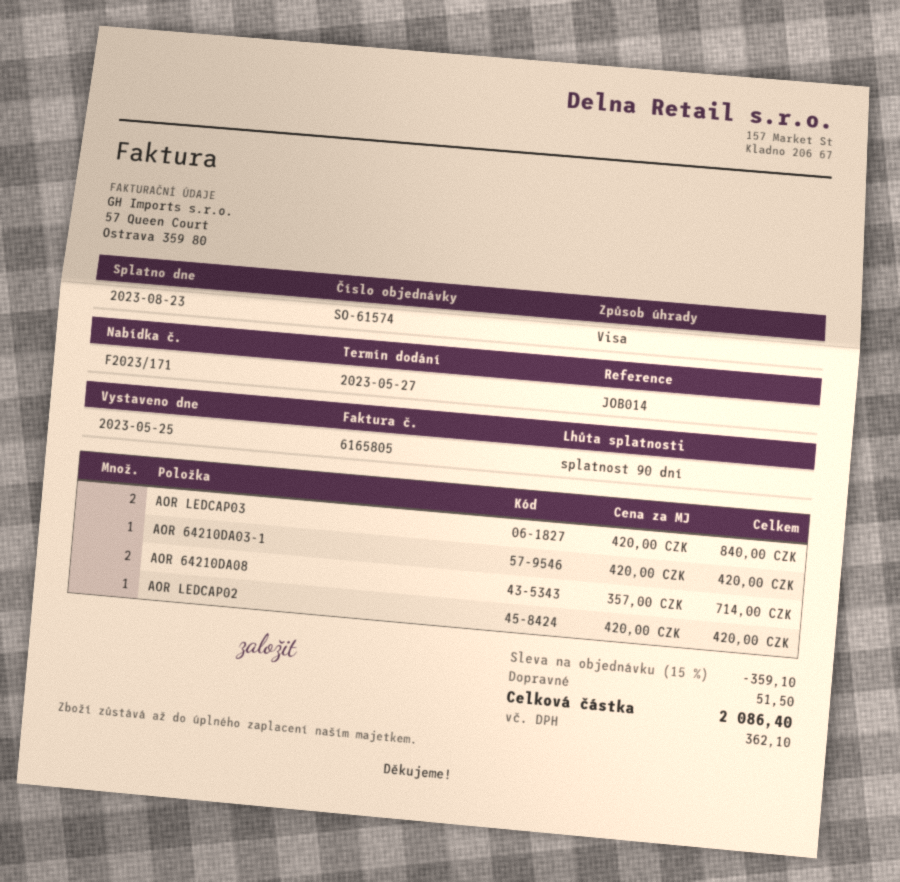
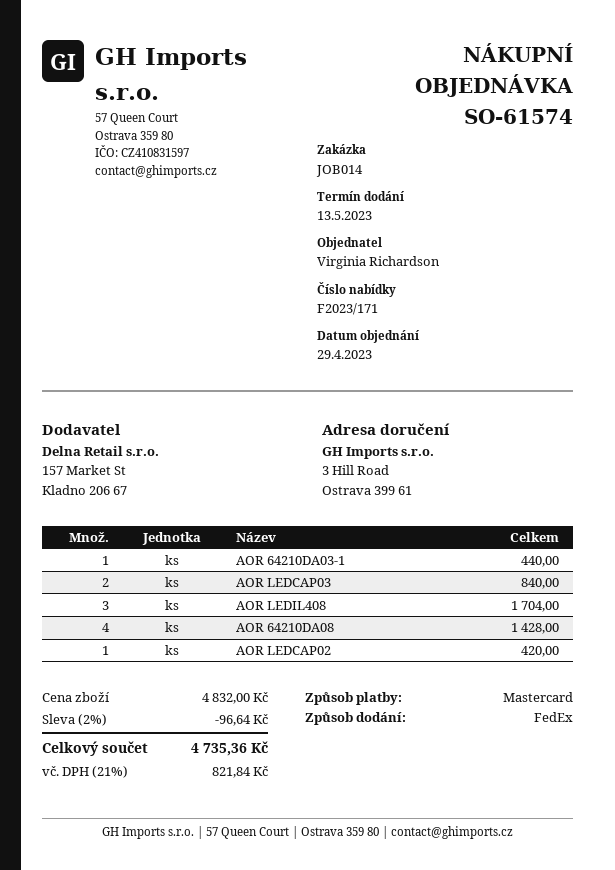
delivery date: 2023-05-27 -> 2023-05-13
payment method: Visa -> Mastercard
AOR 64210DA03-1: 1 for 420.00 -> 1 for 440.00
AOR 64210DA08: 2 for 714.00 -> 4 for 1428.00
AOR LEDIL408: none -> 3 for 1704.00
discount: 15% = 359.10 -> 2% = 96.64
shipping: 51.50 -> none
tax: 362.10 -> 821.84
total: 2086.40 -> 4735.36

